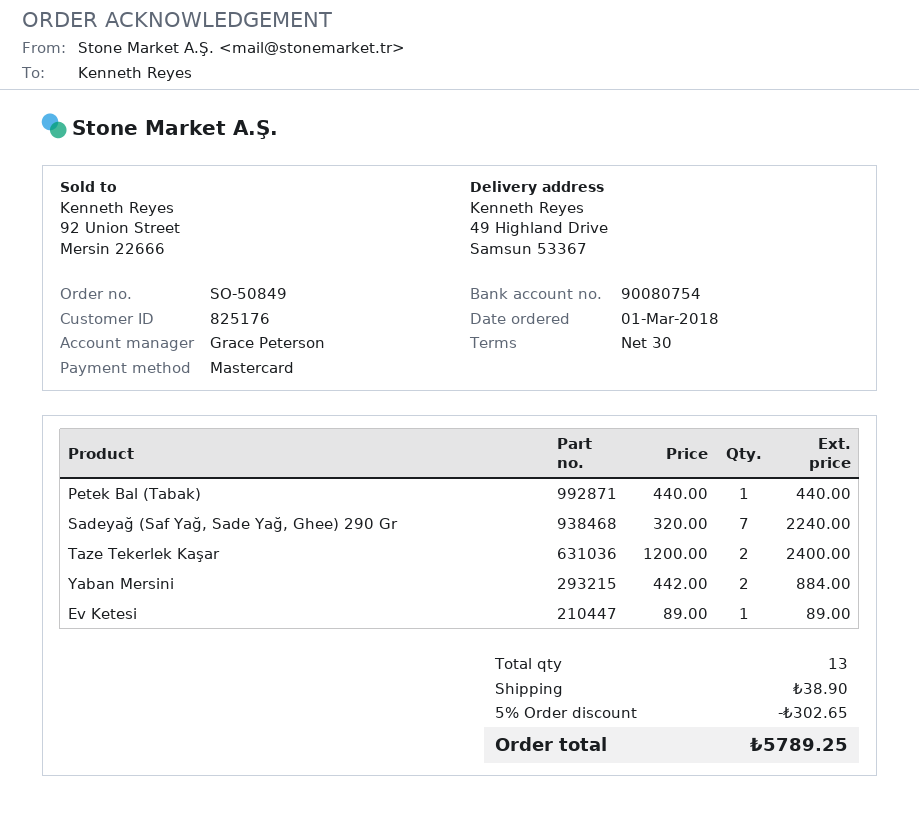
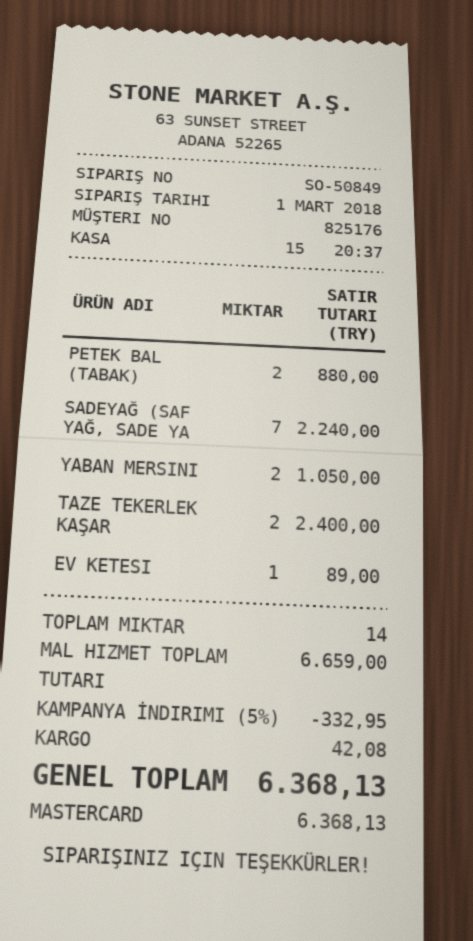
Petek Bal (Tabak): 1 for 440.00 -> 2 for 880.00
Yaban Mersini: 2 for 884.00 -> 2 for 1050.00
total quantity: 13 -> 14
discount: 5% = 302.65 -> 5% = 332.95
shipping: 38.90 -> 42.08
total: 5789.25 -> 6368.13

